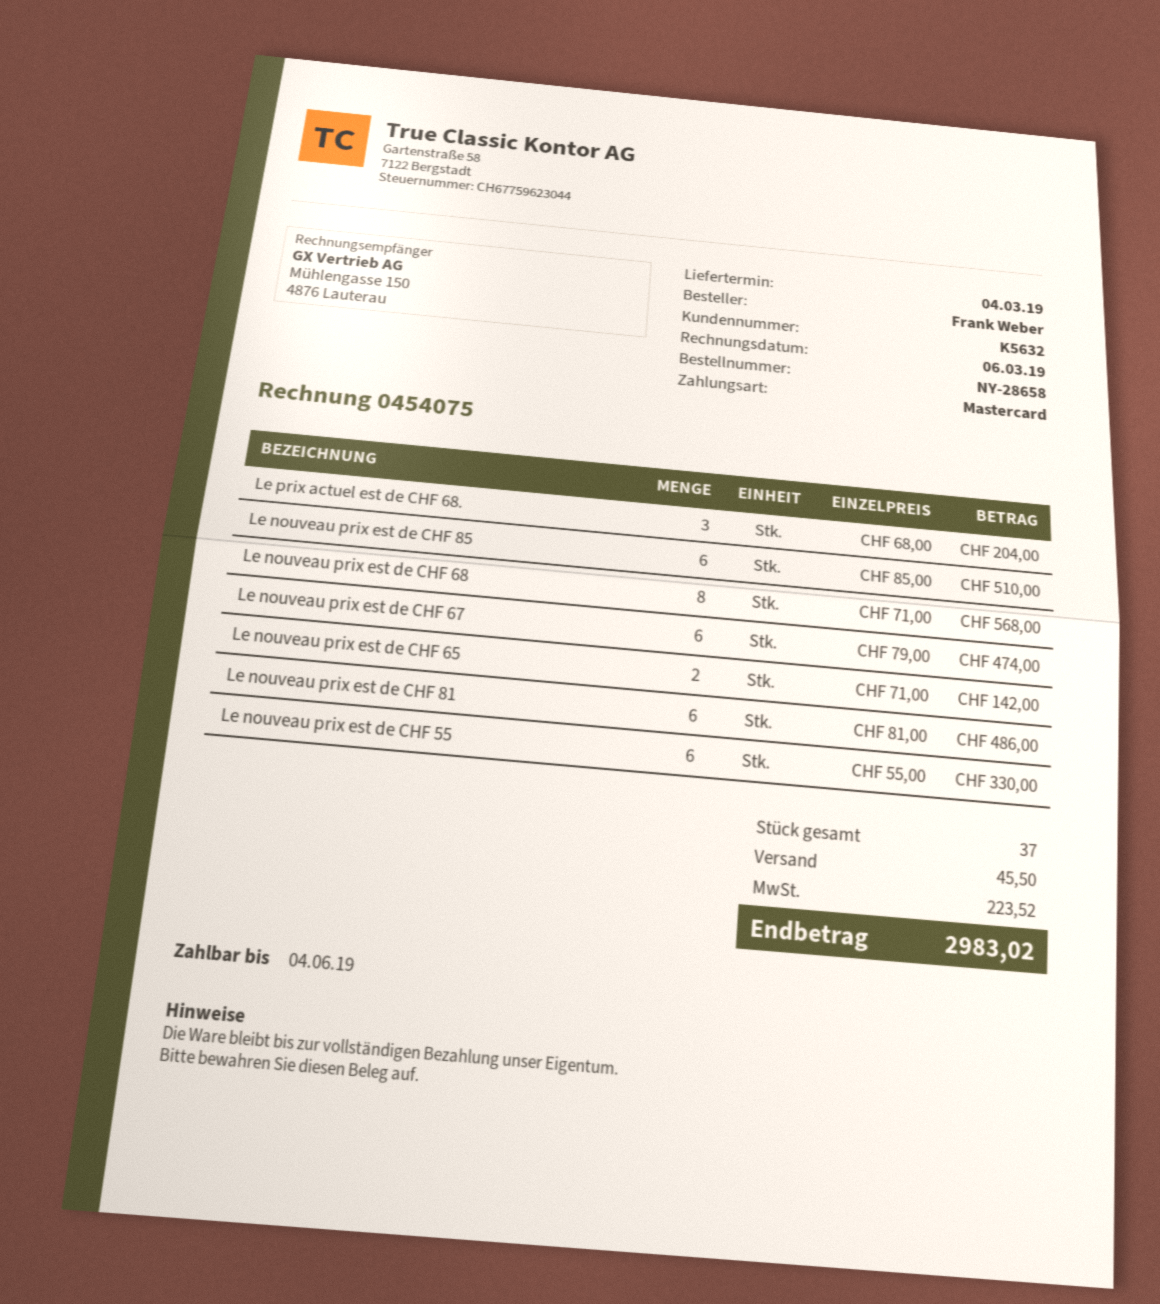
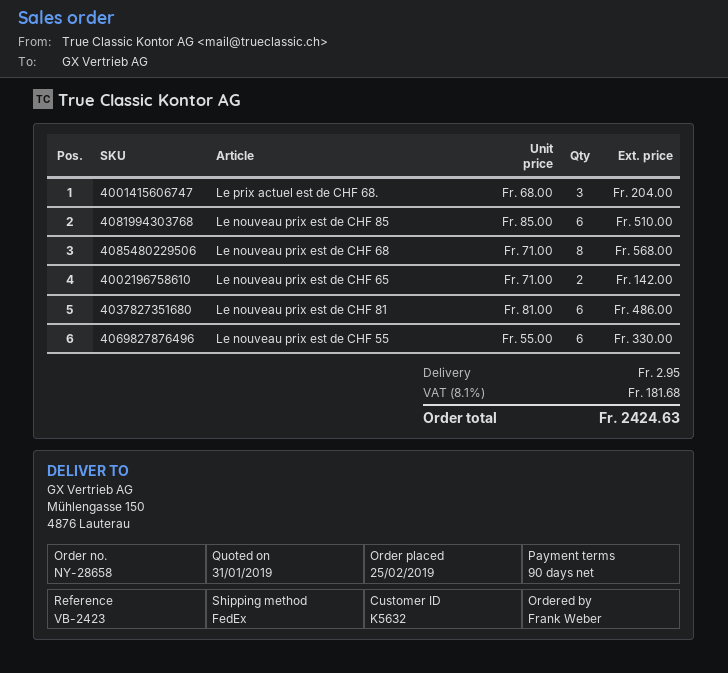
Le nouveau prix est de CHF 67: 6 x 79.00 = 474.00 -> none
shipping: 45.50 -> 2.95
tax: 223.52 -> 181.68
total: 2983.02 -> 2424.63

